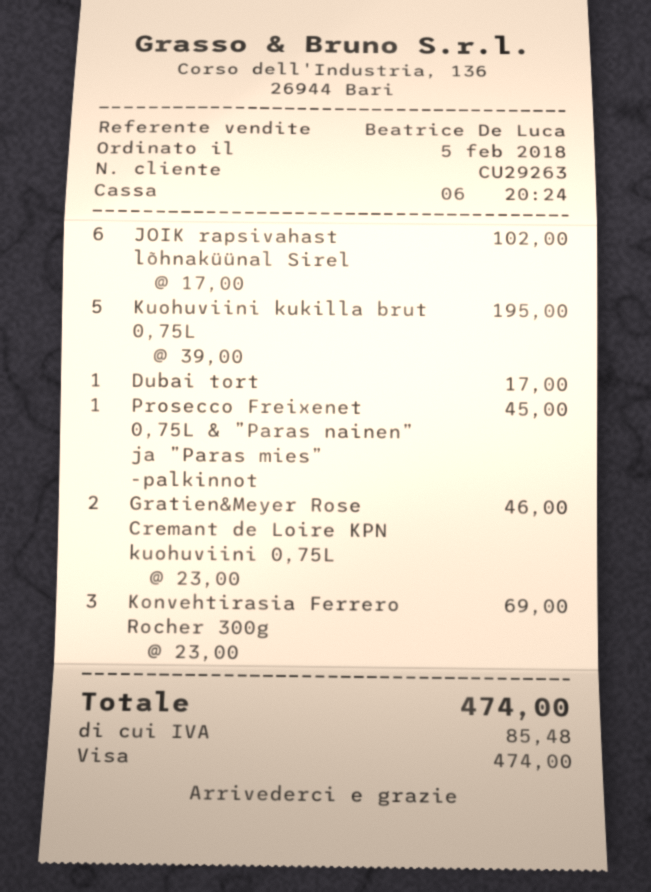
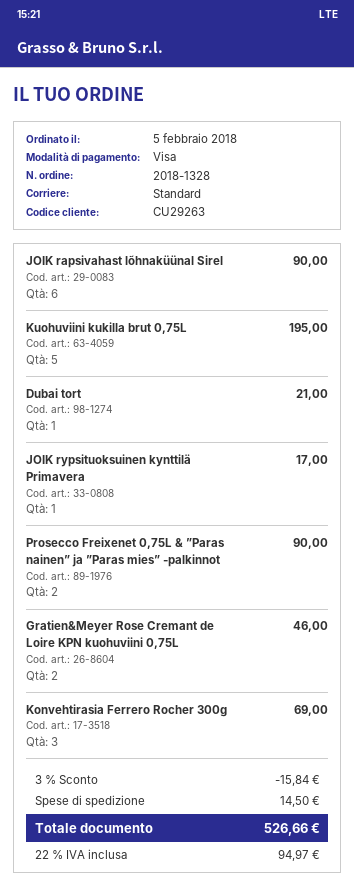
JOIK rapsivahast lõhnaküünal Sirel: 6 for 102.00 -> 6 for 90.00
Dubai tort: 1 for 17.00 -> 1 for 21.00
Prosecco Freixenet 0,75L & ”Paras nainen” ja ”Paras mies” -palkinnot: 1 for 45.00 -> 2 for 90.00
JOIK rypsituoksuinen kynttilä Primavera: none -> 1 for 17.00
discount: none -> 3% = 15.84
shipping: none -> 14.50
tax: 85.48 -> 94.97
total: 474.00 -> 526.66

